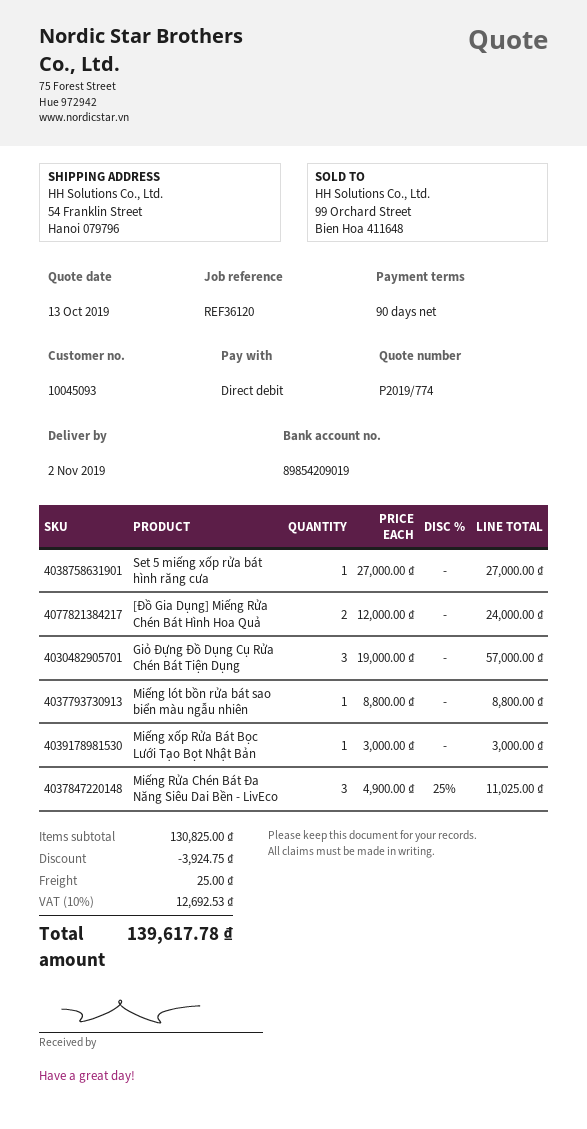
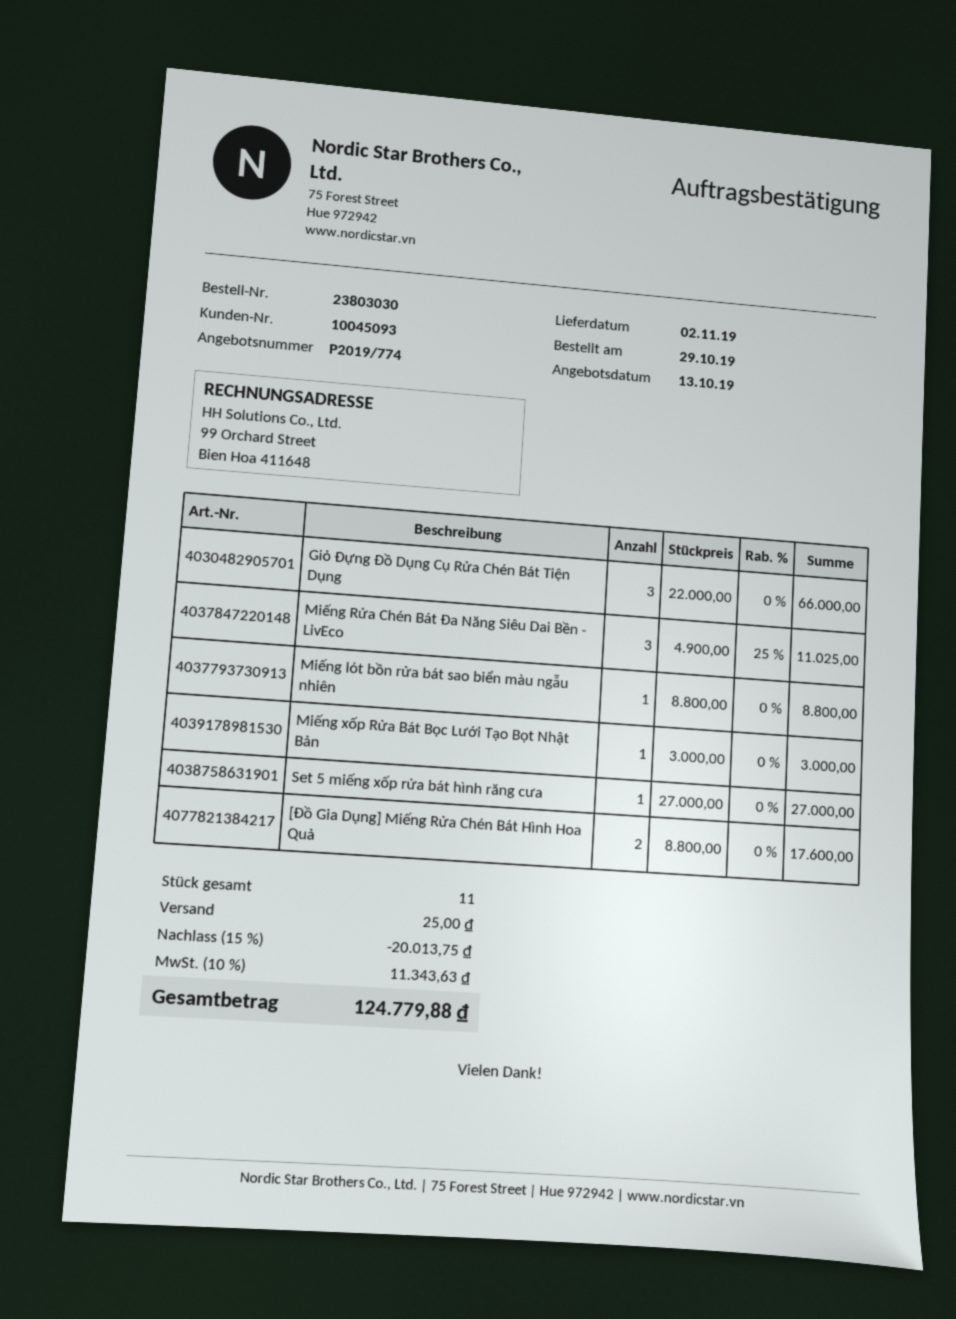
[Đồ Gia Dụng] Miếng Rửa Chén Bát Hình Hoa Quả: 2 x 12000.00 = 24000.00 -> 2 x 8800.00 = 17600.00
Giỏ Đựng Đồ Dụng Cụ Rửa Chén Bát Tiện Dụng: 3 x 19000.00 = 57000.00 -> 3 x 22000.00 = 66000.00
discount: 3924.75 -> 20013.75
tax: 10% = 12692.53 -> 10% = 11343.63
total: 139617.78 -> 124779.88

